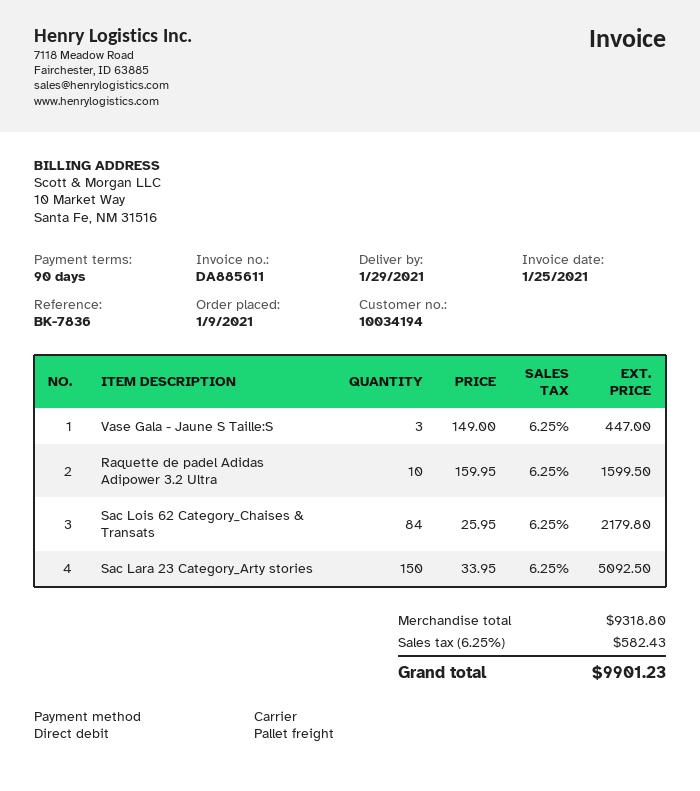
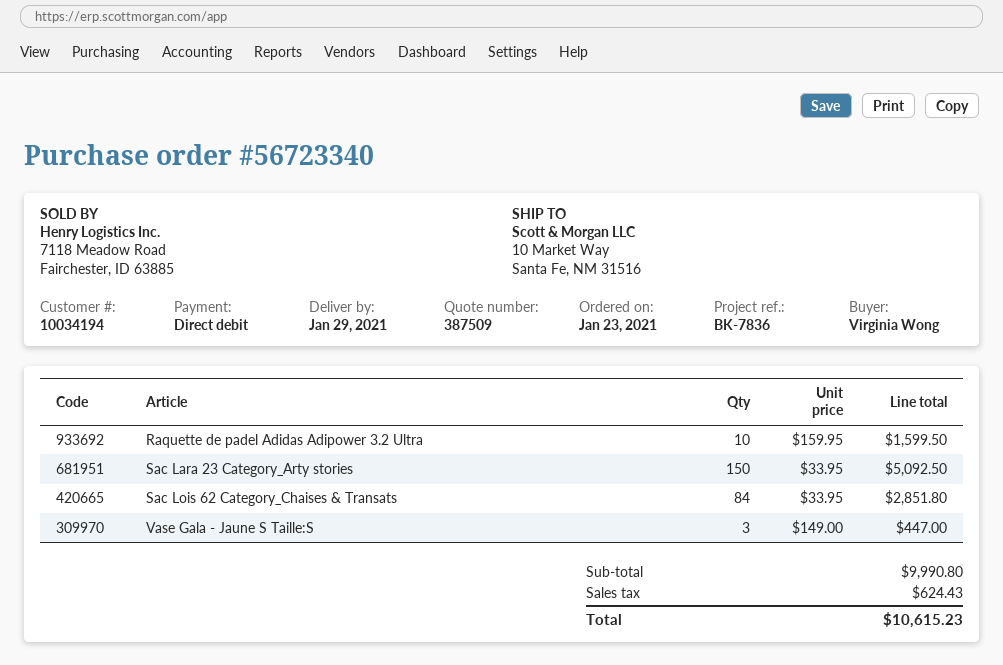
order date: 2021-01-09 -> 2021-01-23
Sac Lois 62 Category_Chaises & Transats: 84 x 25.95 = 2179.80 -> 84 x 33.95 = 2851.80
subtotal: 9318.80 -> 9990.80
tax: 582.43 -> 624.43
total: 9901.23 -> 10615.23

